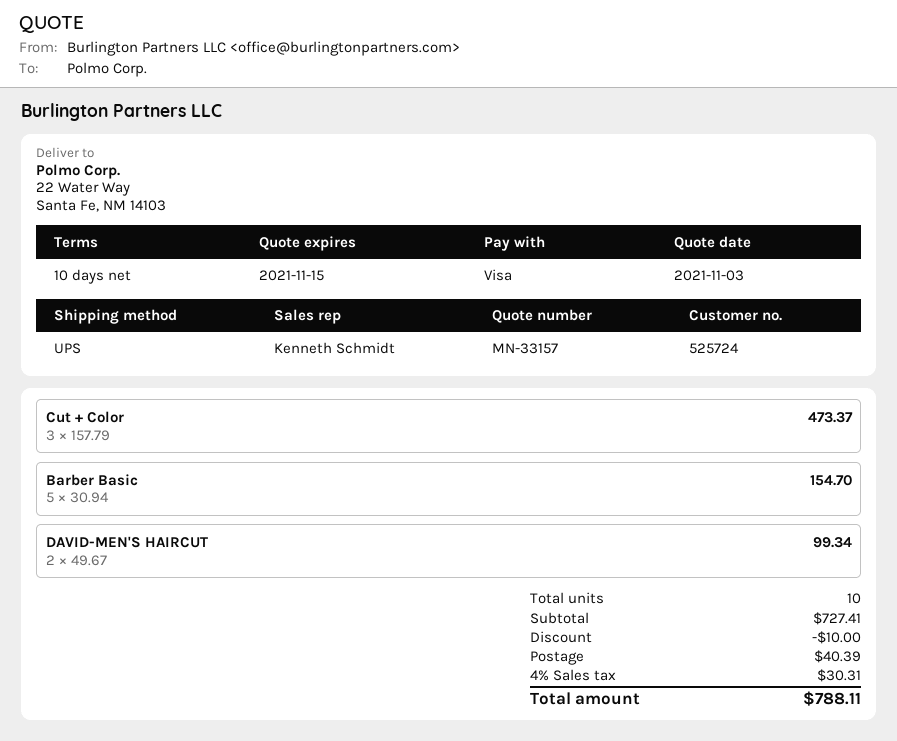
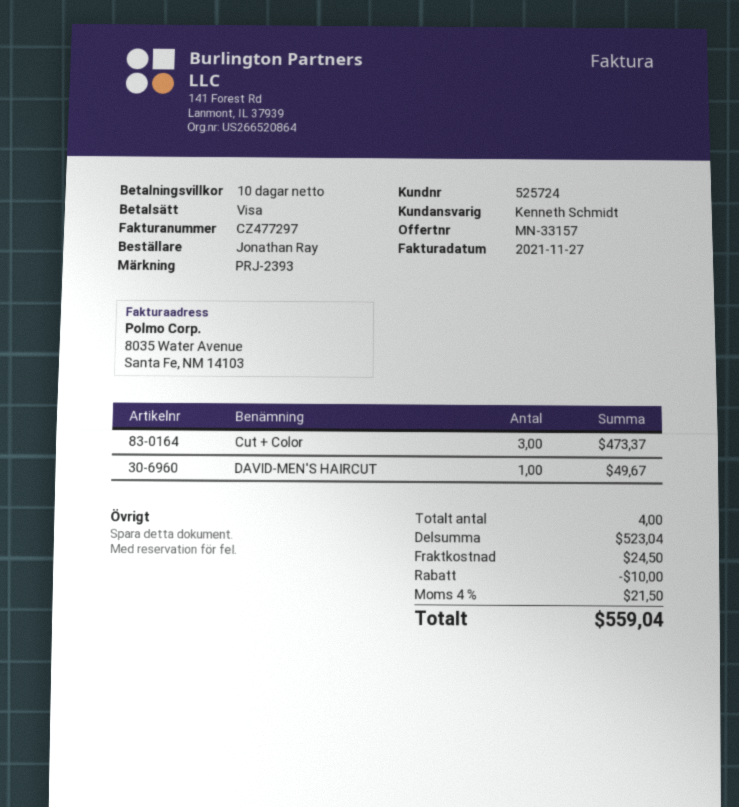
Barber Basic: 5 for 154.70 -> none
DAVID-MEN'S HAIRCUT: 2 for 99.34 -> 1 for 49.67
total quantity: 10 -> 4
subtotal: 727.41 -> 523.04
shipping: 40.39 -> 24.50
tax: 4% = 30.31 -> 4% = 21.50
total: 788.11 -> 559.04

